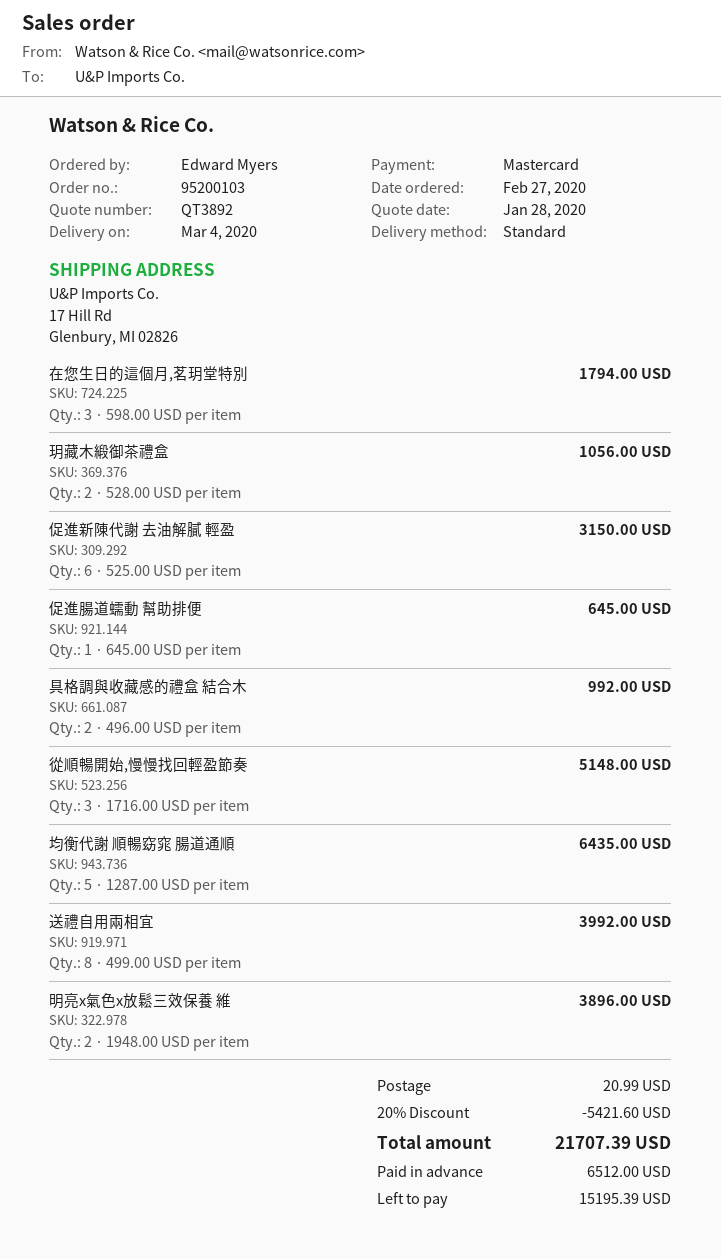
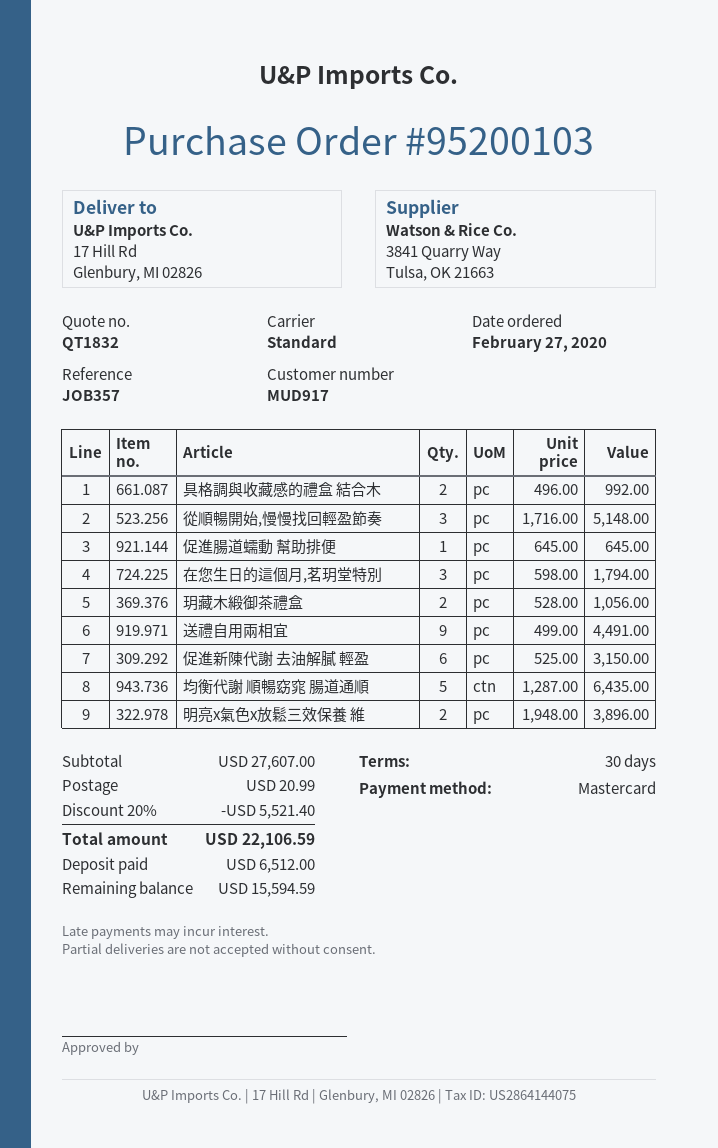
quote number: QT3892 -> QT1832
送禮自用兩相宜: 8 x 499.00 = 3992.00 -> 9 x 499.00 = 4491.00
discount: 20% = 5421.60 -> 20% = 5521.40
total: 21707.39 -> 22106.59
balance: 15195.39 -> 15594.59

